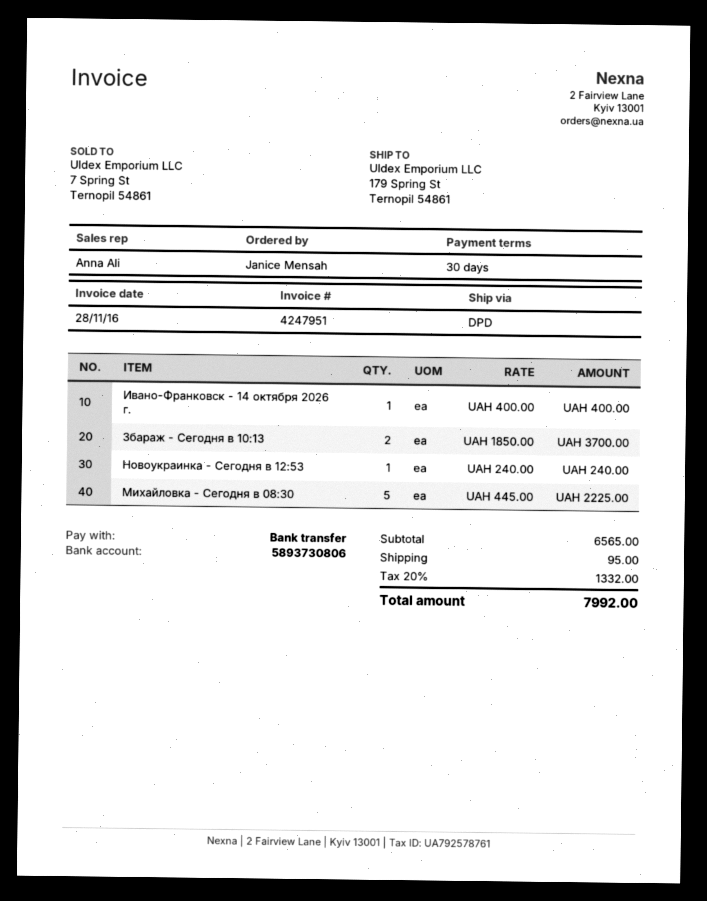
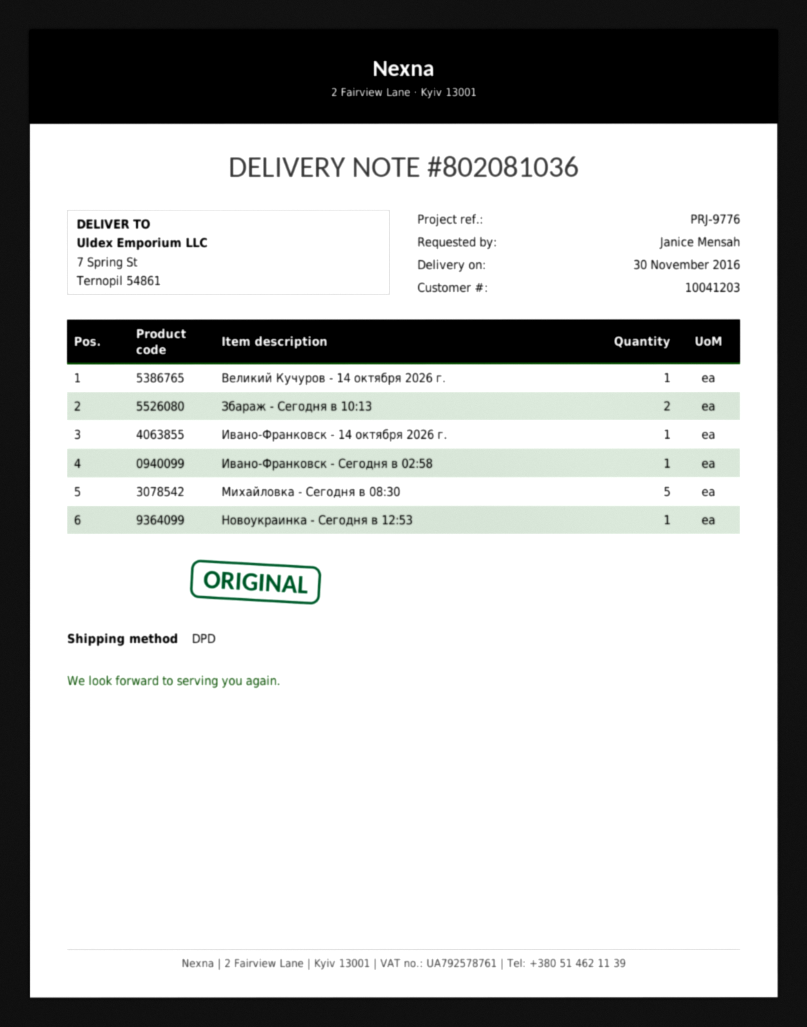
ship to: 179 Spring St, Ternopil 54861 -> 7 Spring St, Ternopil 54861
Великий Кучуров - 14 октября 2026 г.: none -> 1
Ивано-Франковск - Сегодня в 02:58: none -> 1

